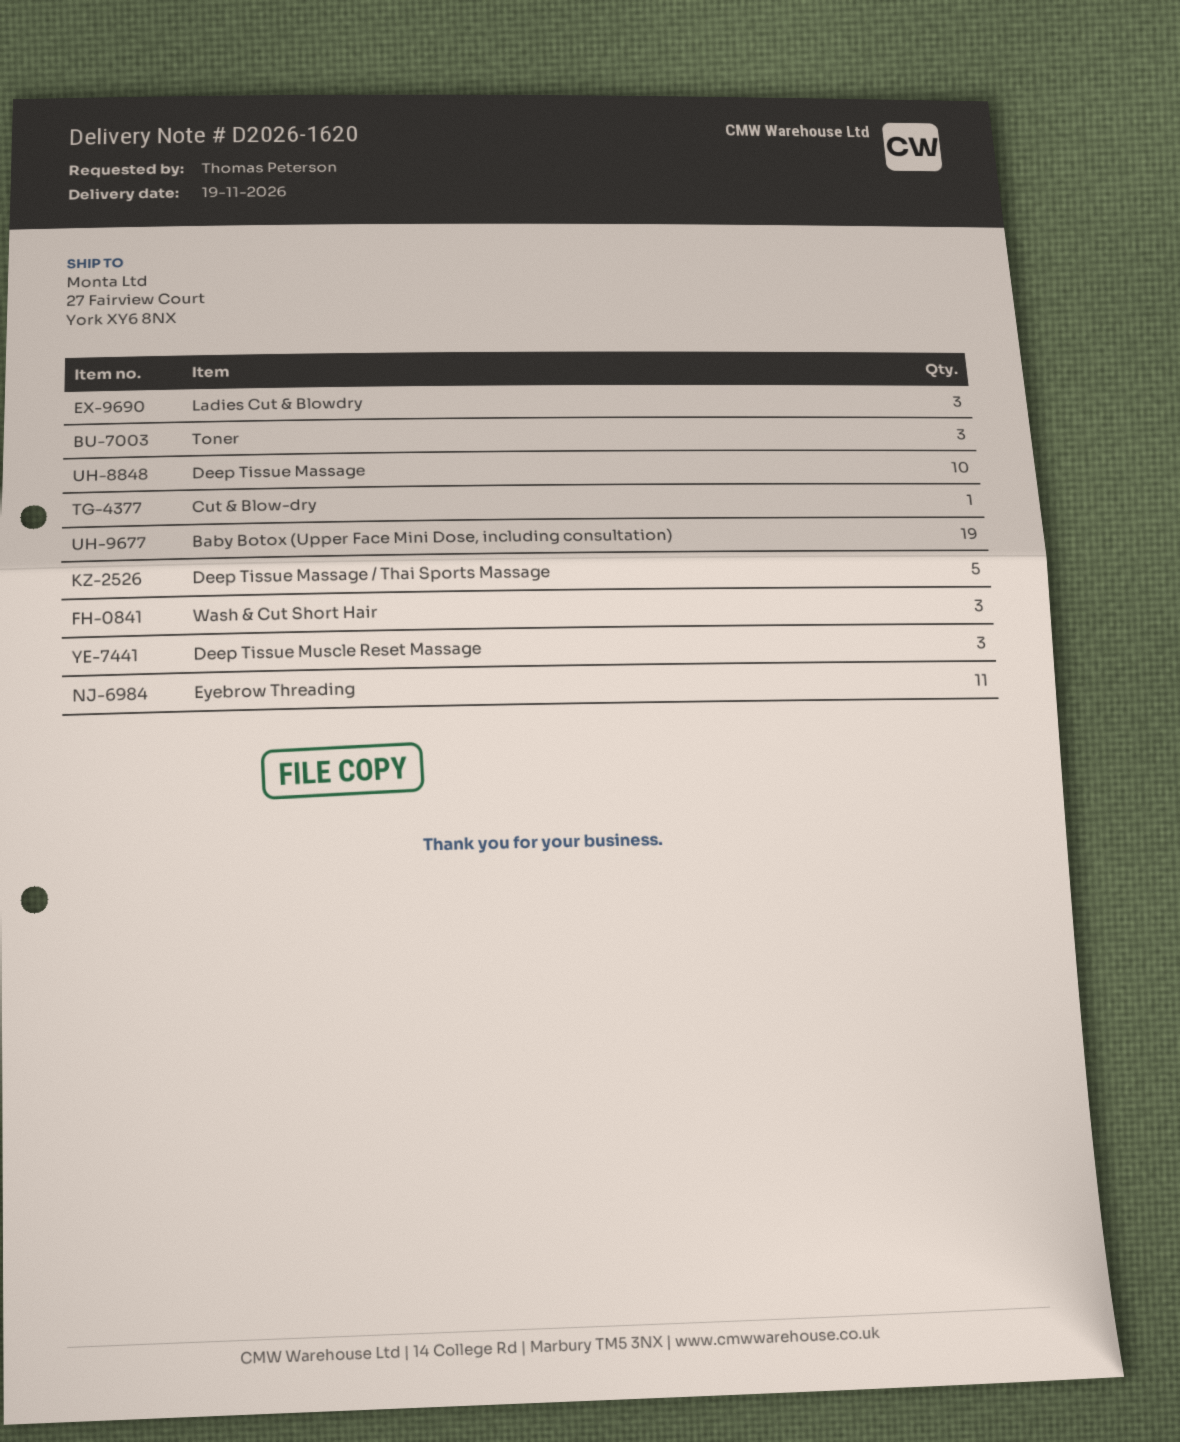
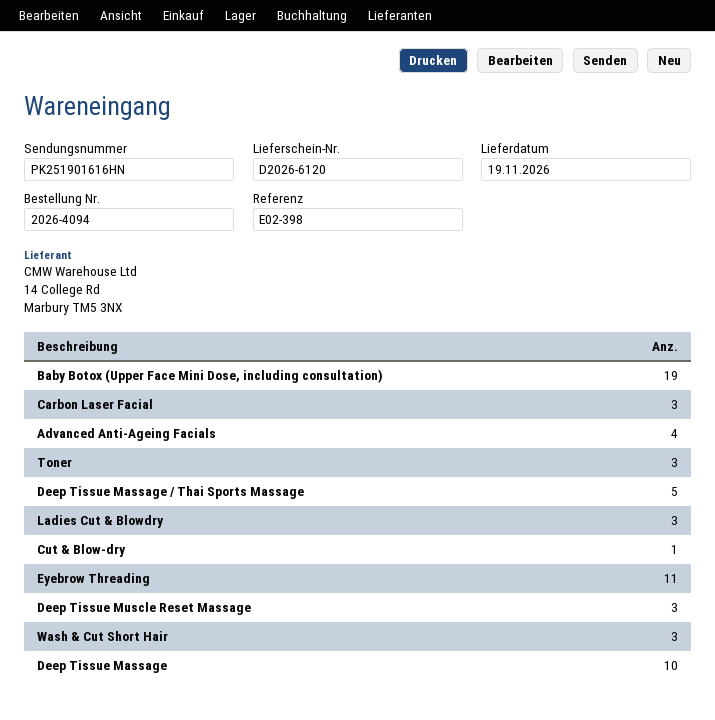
delivery note number: D2026-1620 -> D2026-6120
Carbon Laser Facial: none -> 3
Advanced Anti-Ageing Facials: none -> 4

